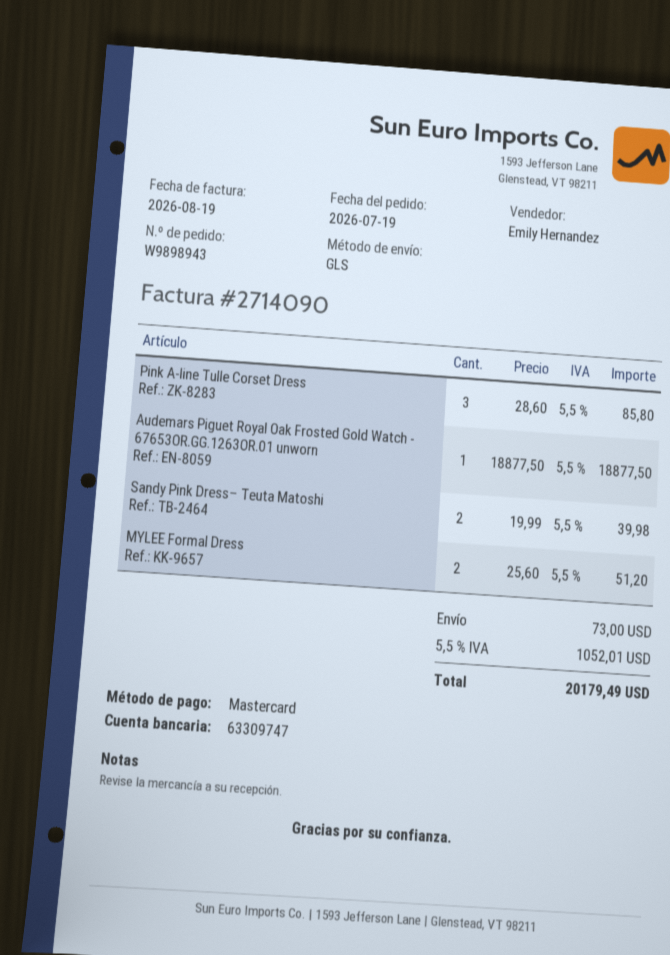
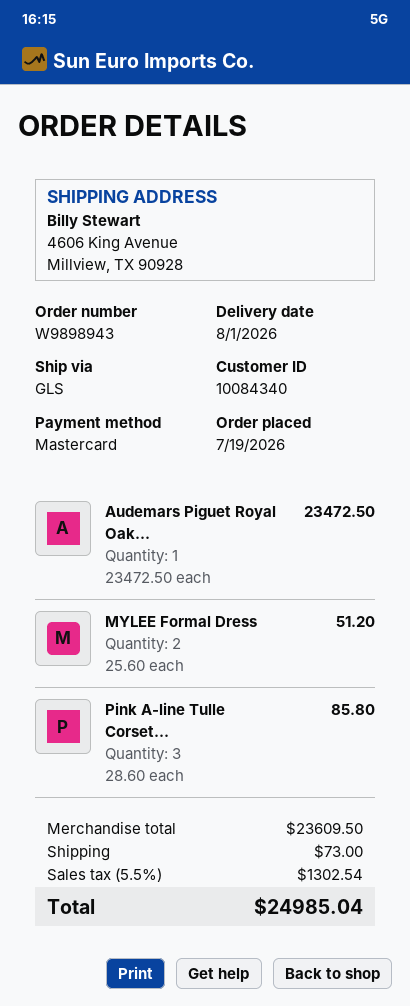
Audemars Piguet Royal Oak Frosted Gold Watch - 67653OR.GG.1263OR.01 unworn: 1 x 18877.50 = 18877.50 -> 1 x 23472.50 = 23472.50
Sandy Pink Dress– Teuta Matoshi: 2 x 19.99 = 39.98 -> none
tax: 5.5% = 1052.01 -> 5.5% = 1302.54
total: 20179.49 -> 24985.04

